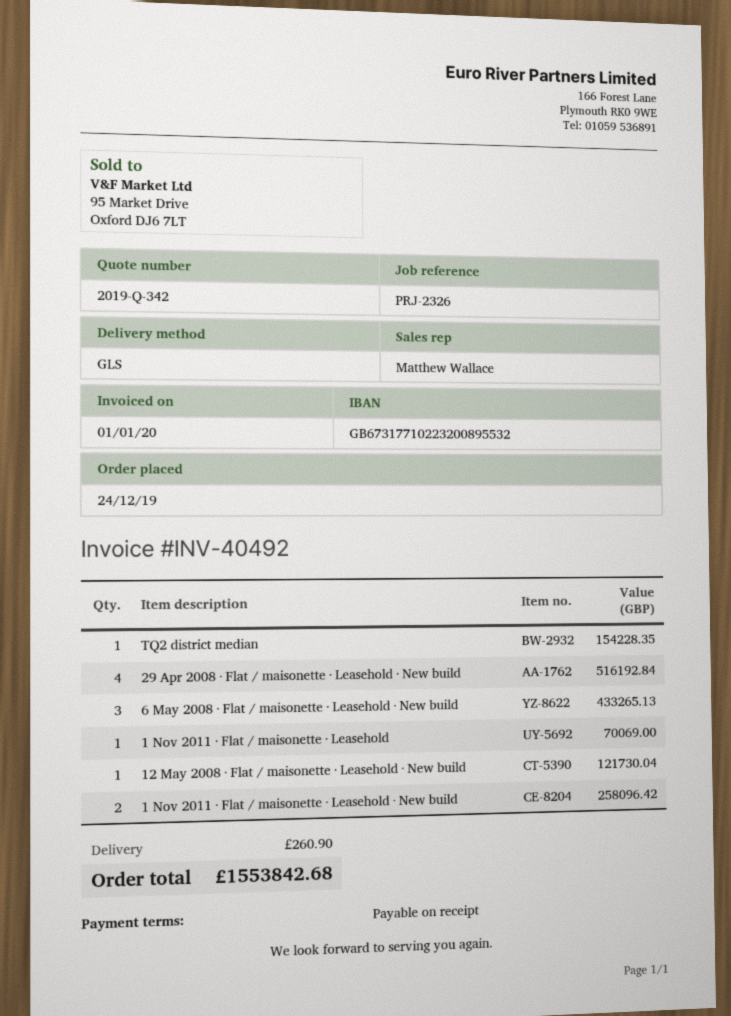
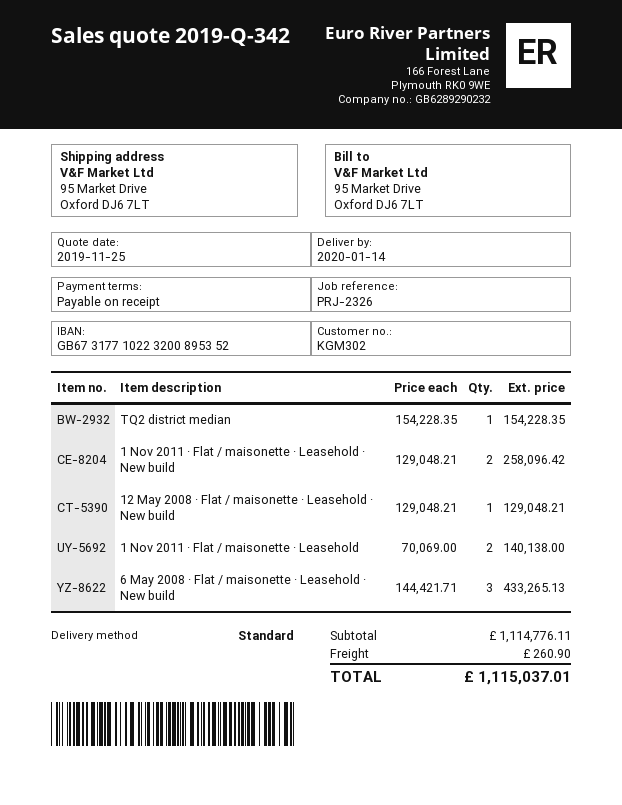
bank account: GB67317710223200895532 -> GB67317710223200895352
shipping method: GLS -> standard
29 Apr 2008 · Flat / maisonette · Leasehold · New build: 4 for 516192.84 -> none
1 Nov 2011 · Flat / maisonette · Leasehold: 1 for 70069.00 -> 2 for 140138.00
12 May 2008 · Flat / maisonette · Leasehold · New build: 1 for 121730.04 -> 1 for 129048.21
total: 1553842.68 -> 1115037.01

